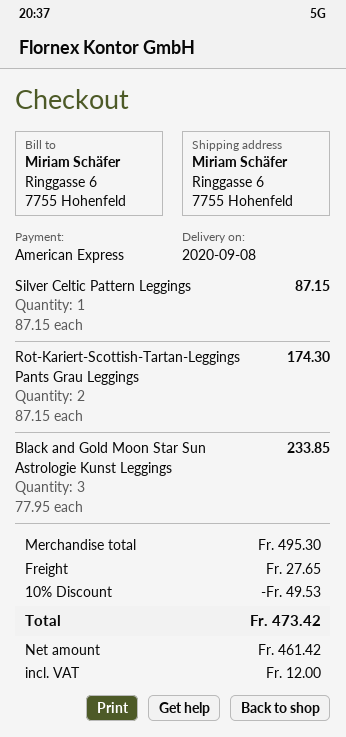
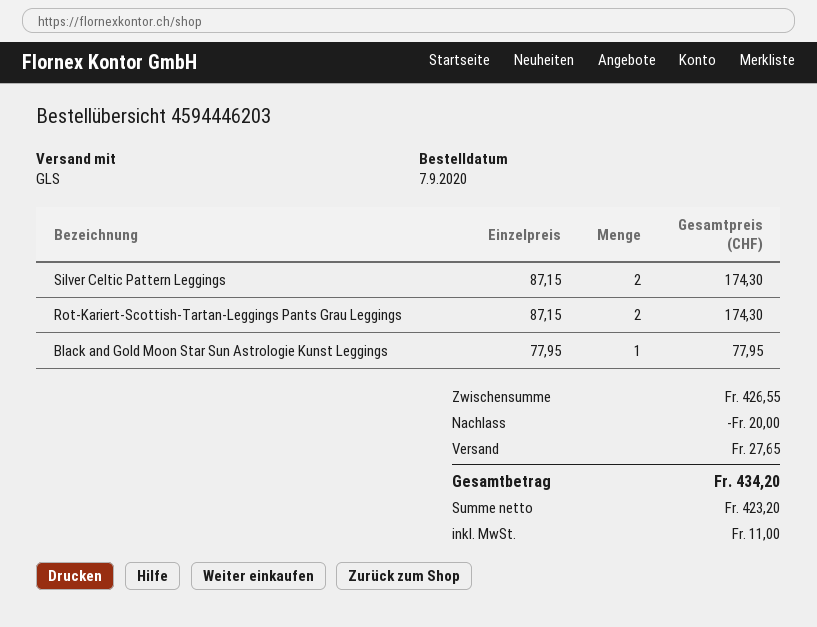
Silver Celtic Pattern Leggings: 1 x 87.15 = 87.15 -> 2 x 87.15 = 174.30
Black and Gold Moon Star Sun Astrologie Kunst Leggings: 3 x 77.95 = 233.85 -> 1 x 77.95 = 77.95
subtotal: 495.30 -> 426.55
discount: 49.53 -> 20.00
net: 461.42 -> 423.20
tax: 12.00 -> 11.00
total: 473.42 -> 434.20

